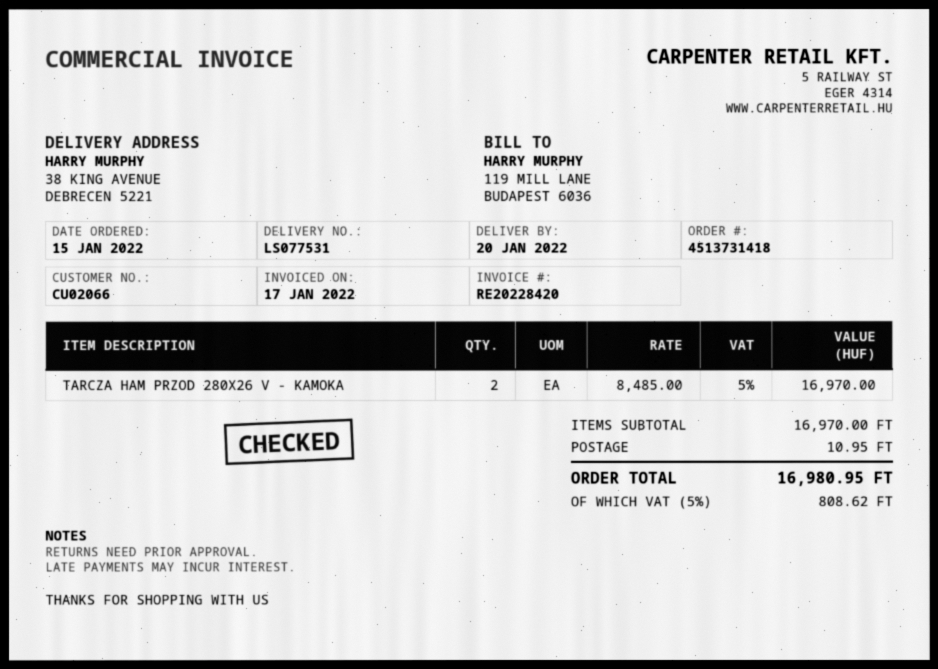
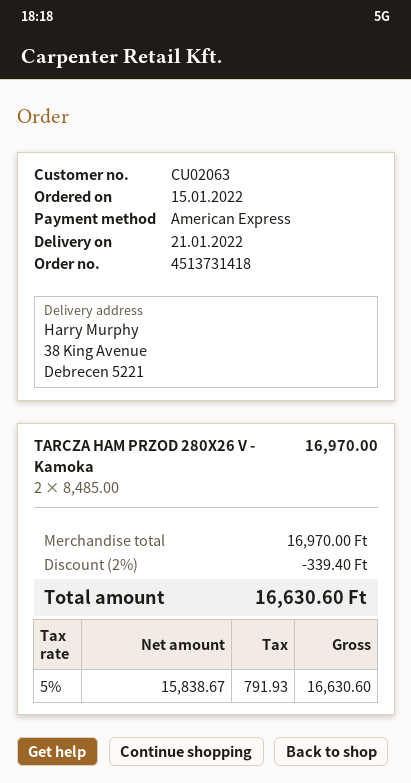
delivery date: 2022-01-20 -> 2022-01-21
customer number: CU02066 -> CU02063
discount: none -> 2% = 339.40
shipping: 10.95 -> none
tax: 5% = 808.62 -> 5% = 791.93
total: 16980.95 -> 16630.60

